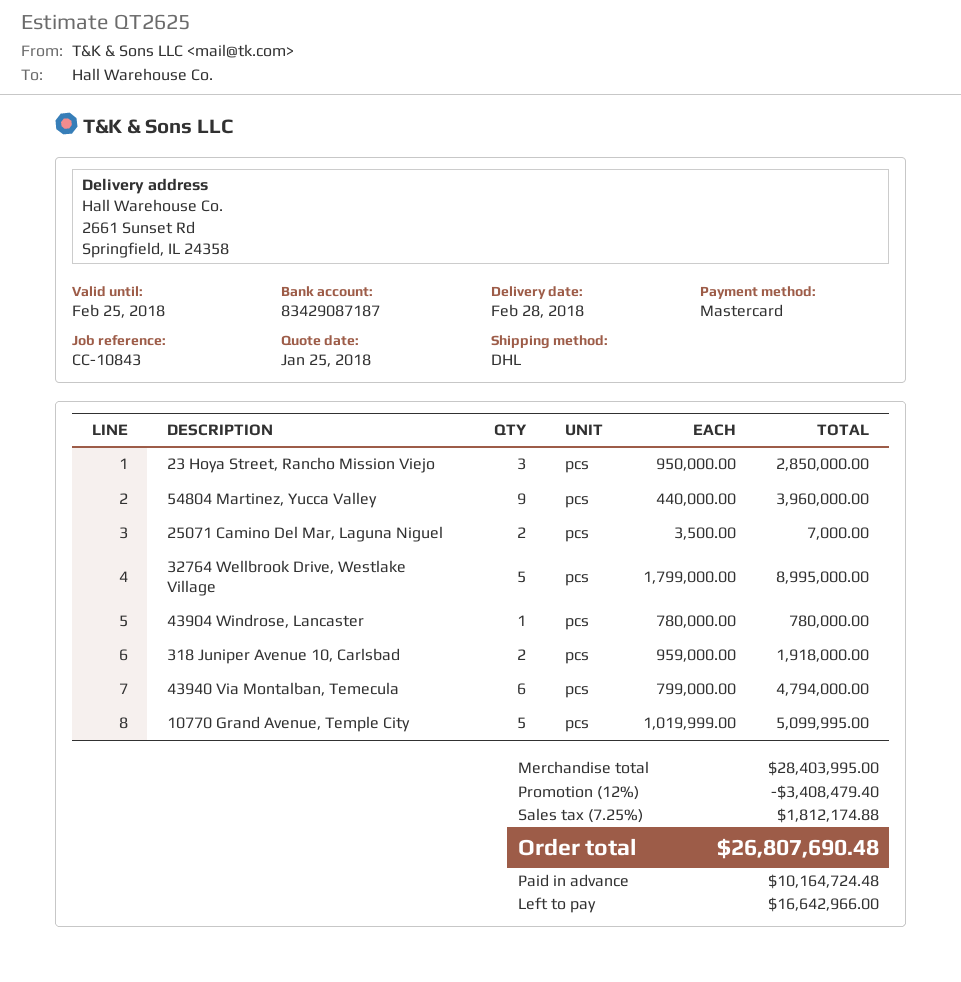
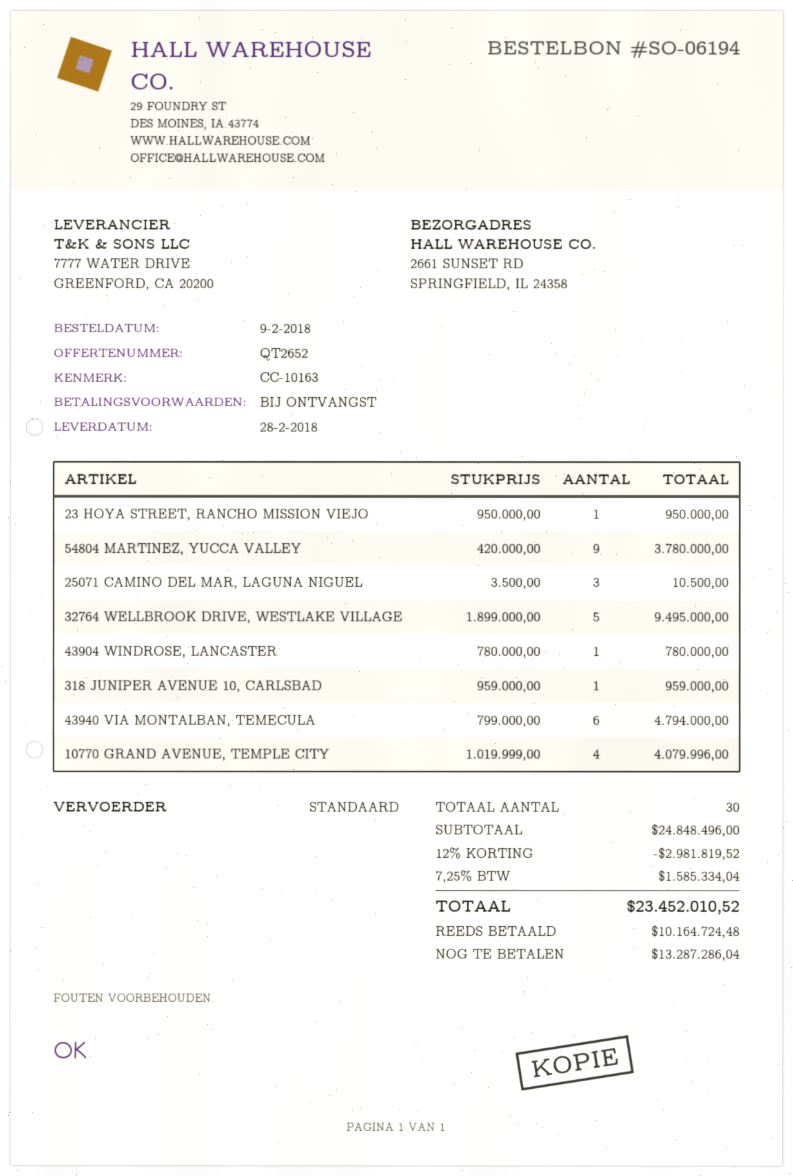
quote number: QT2625 -> QT2652
reference: CC-10843 -> CC-10163
shipping method: DHL -> standard
23 Hoya Street, Rancho Mission Viejo: 3 x 950000.00 = 2850000.00 -> 1 x 950000.00 = 950000.00
54804 Martinez, Yucca Valley: 9 x 440000.00 = 3960000.00 -> 9 x 420000.00 = 3780000.00
25071 Camino Del Mar, Laguna Niguel: 2 x 3500.00 = 7000.00 -> 3 x 3500.00 = 10500.00
32764 Wellbrook Drive, Westlake Village: 5 x 1799000.00 = 8995000.00 -> 5 x 1899000.00 = 9495000.00
318 Juniper Avenue 10, Carlsbad: 2 x 959000.00 = 1918000.00 -> 1 x 959000.00 = 959000.00
10770 Grand Avenue, Temple City: 5 x 1019999.00 = 5099995.00 -> 4 x 1019999.00 = 4079996.00
subtotal: 28403995.00 -> 24848496.00
discount: 12% = 3408479.40 -> 12% = 2981819.52
tax: 7.25% = 1812174.88 -> 7.25% = 1585334.04
total: 26807690.48 -> 23452010.52
balance: 16642966.00 -> 13287286.04

